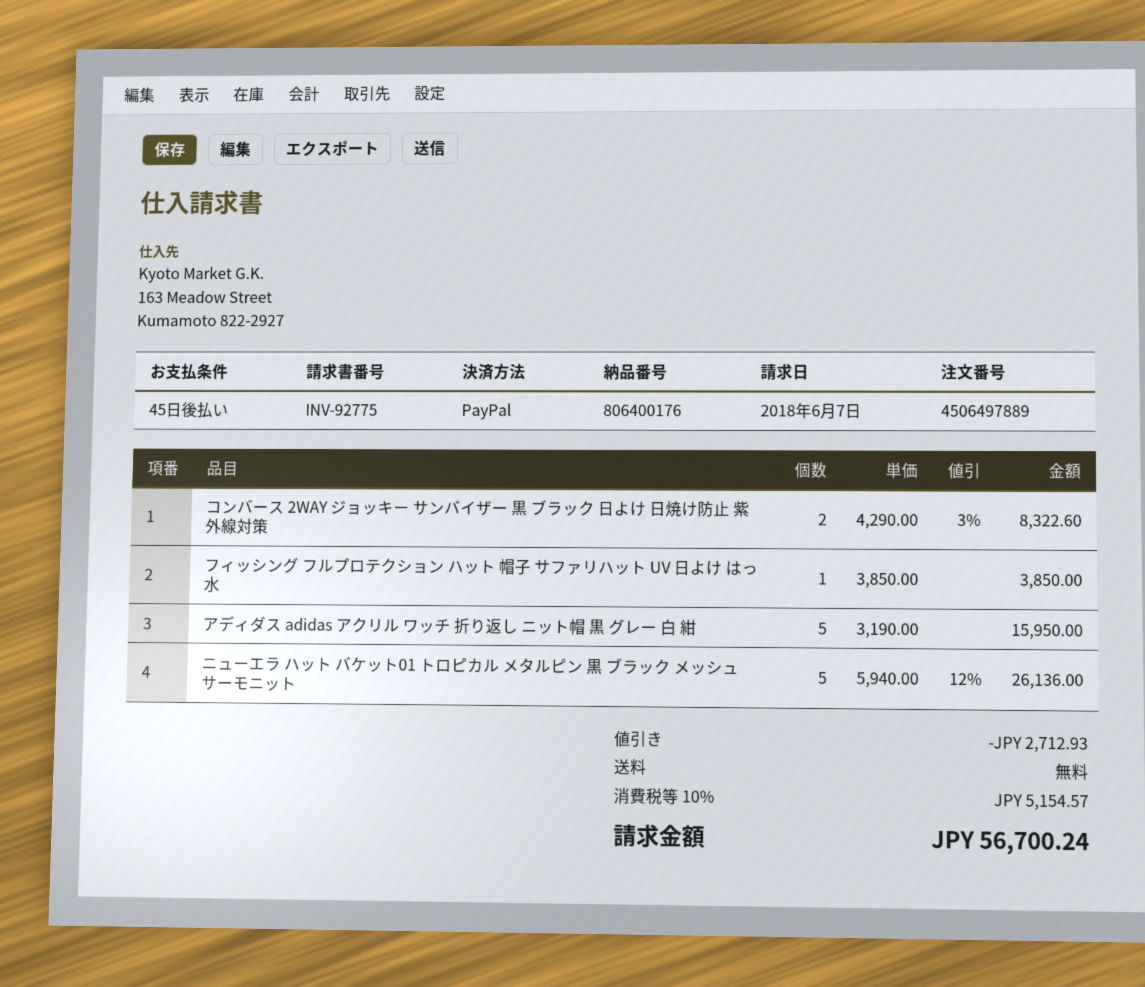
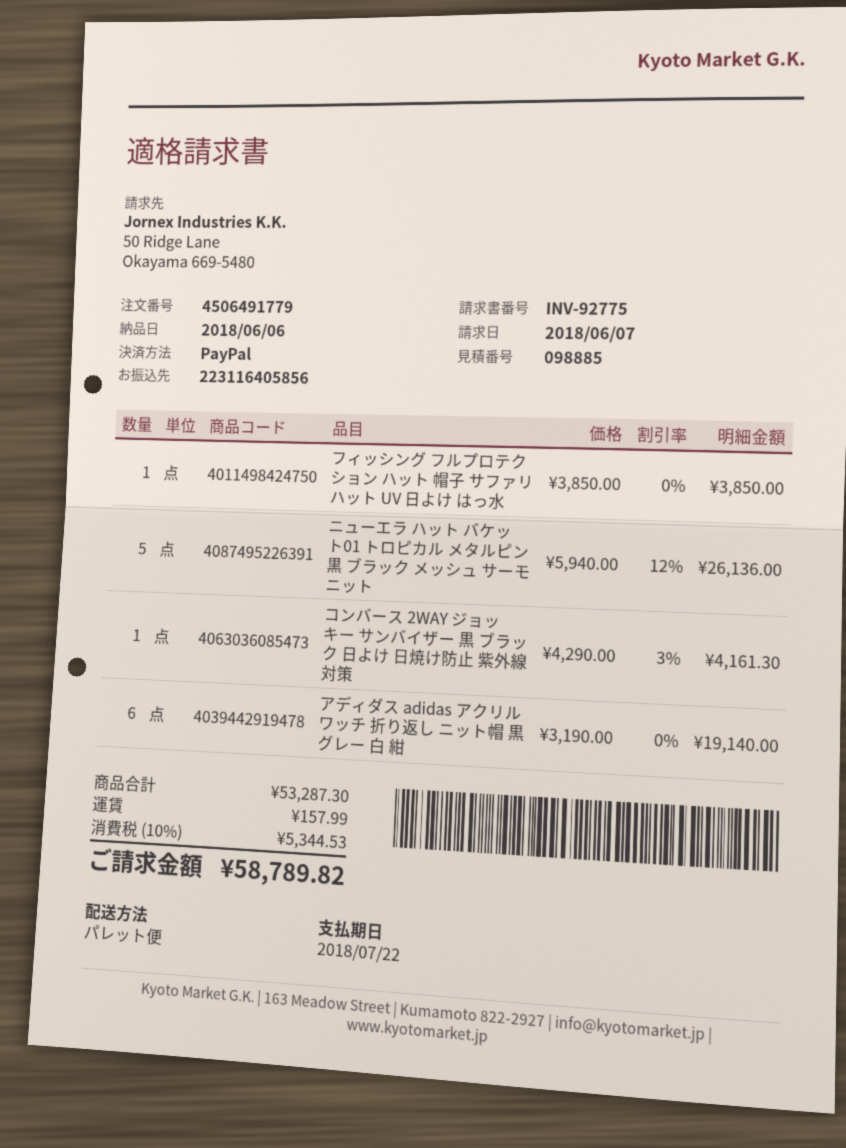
order number: 4506497889 -> 4506491779
コンバース 2WAY ジョッキー サンバイザー 黒 ブラック 日よけ 日焼け防止 紫外線対策: 2 x 4290.00 - 3% = 8322.60 -> 1 x 4290.00 - 3% = 4161.30
アディダス adidas アクリル ワッチ 折り返し ニット帽 黒 グレー 白 紺: 5 x 3190.00 = 15950.00 -> 6 x 3190.00 = 19140.00
discount: 2712.93 -> none
shipping: 0.00 -> 157.99
tax: 10% = 5154.57 -> 10% = 5344.53
total: 56700.24 -> 58789.82

